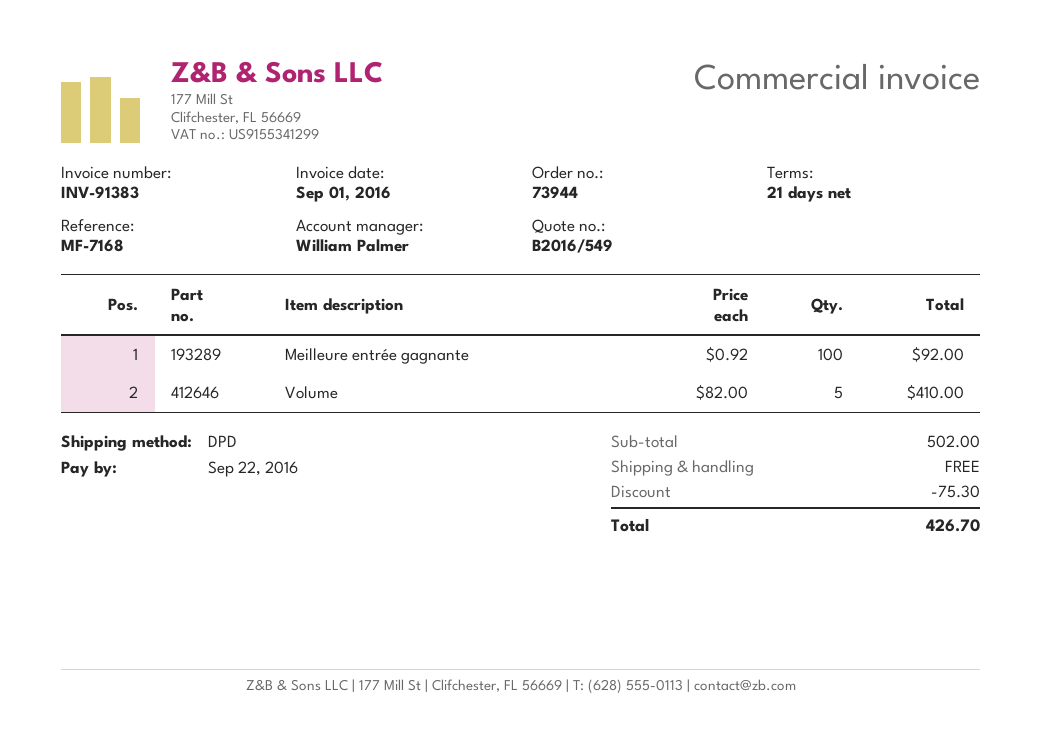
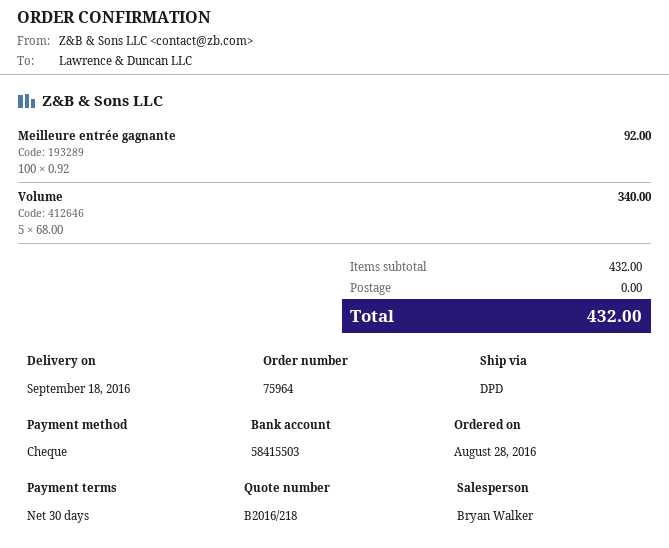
quote number: B2016/549 -> B2016/218
order number: 73944 -> 75964
payment terms: 21 days -> 30 days
sales rep: William Palmer -> Bryan Walker
Volume: 5 x 82.00 = 410.00 -> 5 x 68.00 = 340.00
subtotal: 502.00 -> 432.00
discount: 75.30 -> none
total: 426.70 -> 432.00

